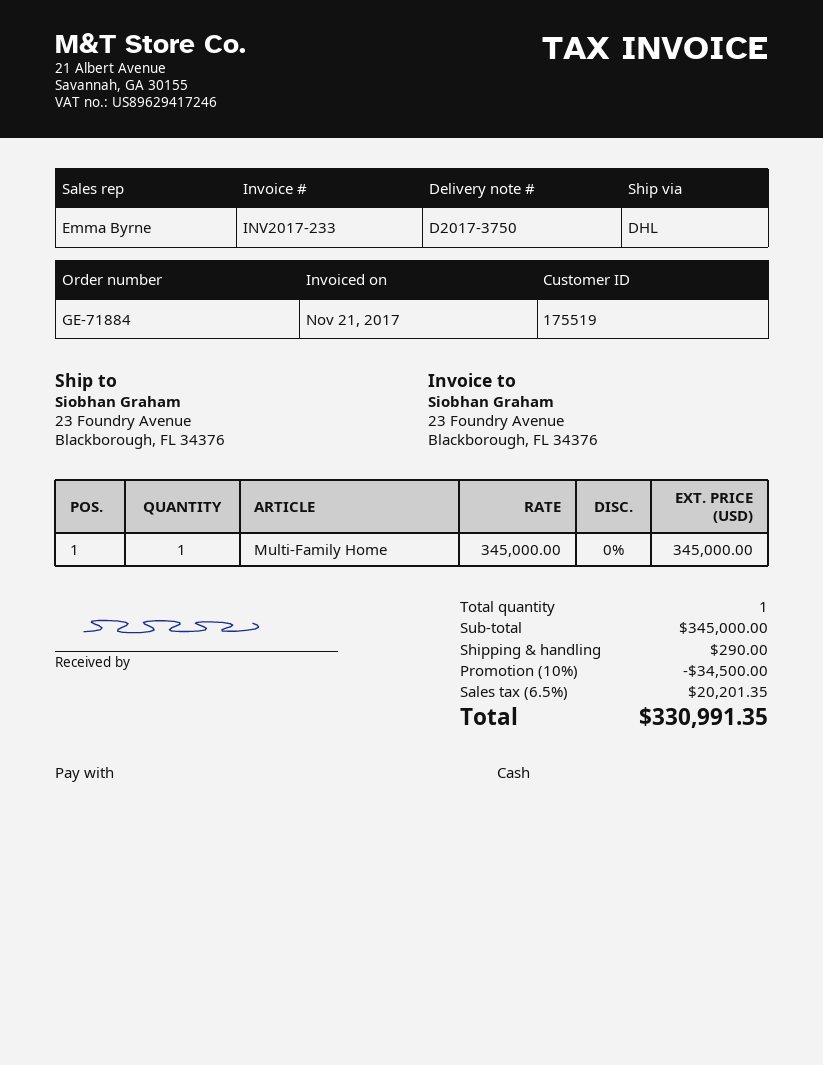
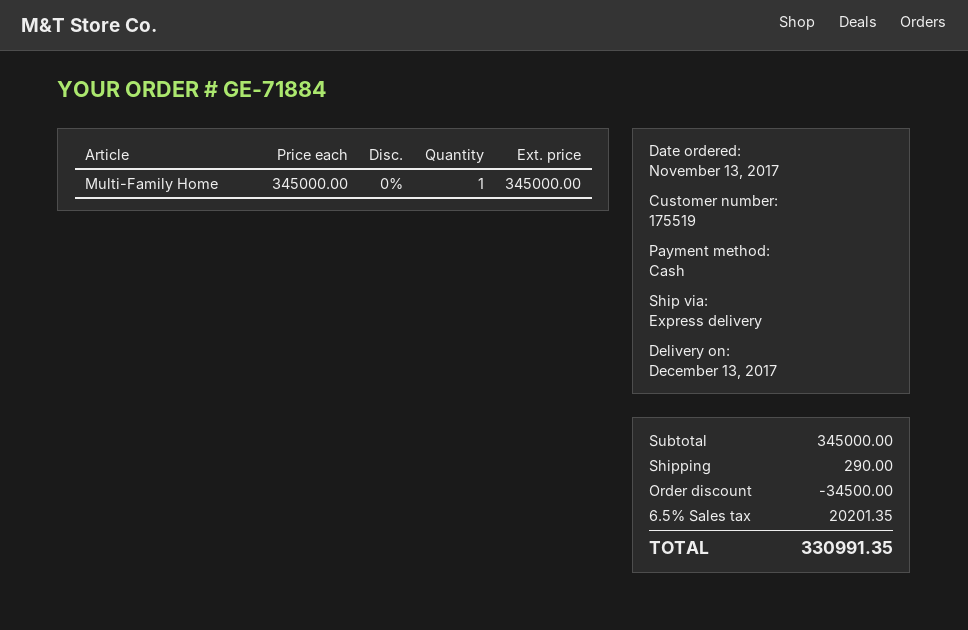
shipping method: DHL -> express

